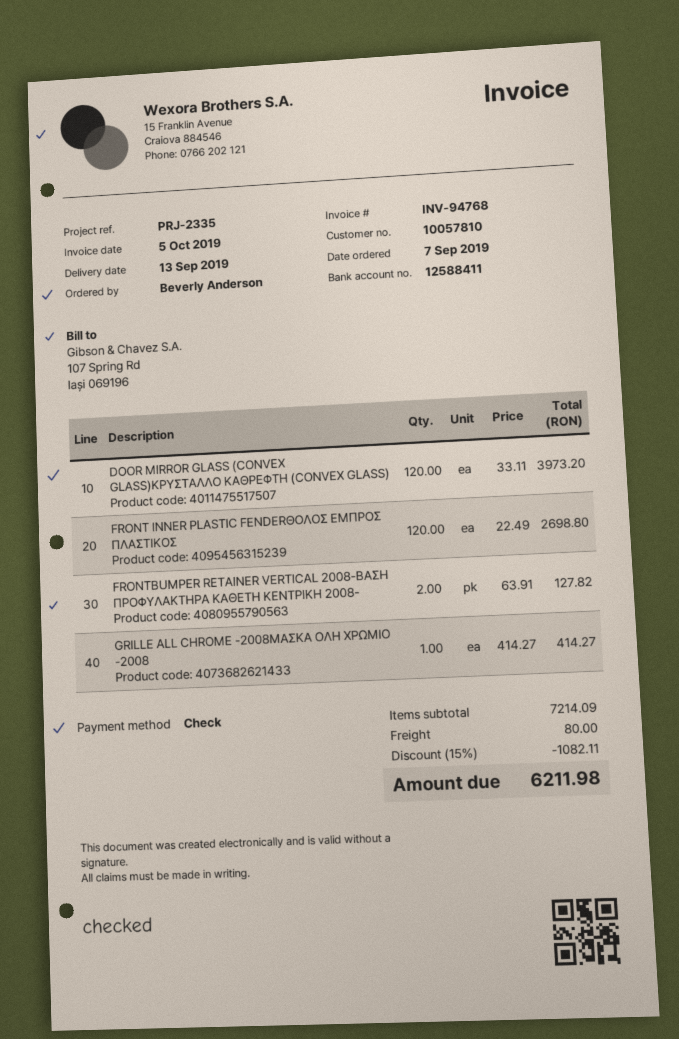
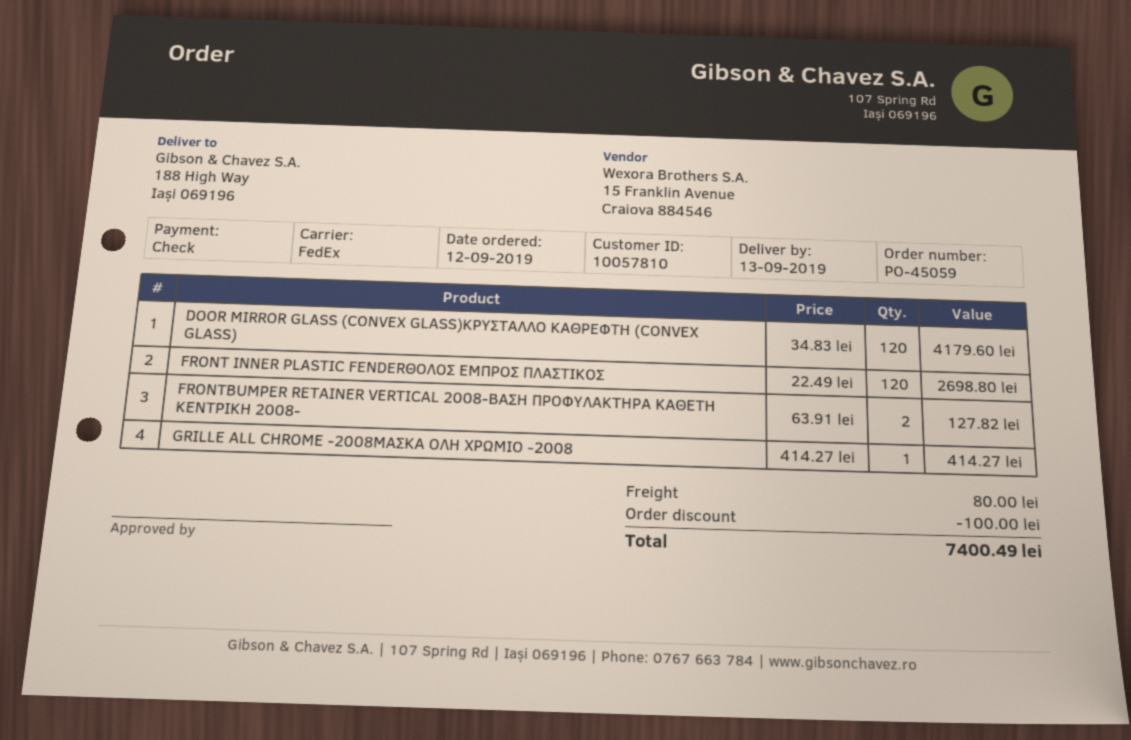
order date: 2019-09-07 -> 2019-09-12
DOOR MIRROR GLASS (CONVEX GLASS)ΚΡΥΣΤΑΛΛΟ ΚΑΘΡΕΦΤΗ (CONVEX GLASS): 120 x 33.11 = 3973.20 -> 120 x 34.83 = 4179.60
discount: 1082.11 -> 100.00
total: 6211.98 -> 7400.49

